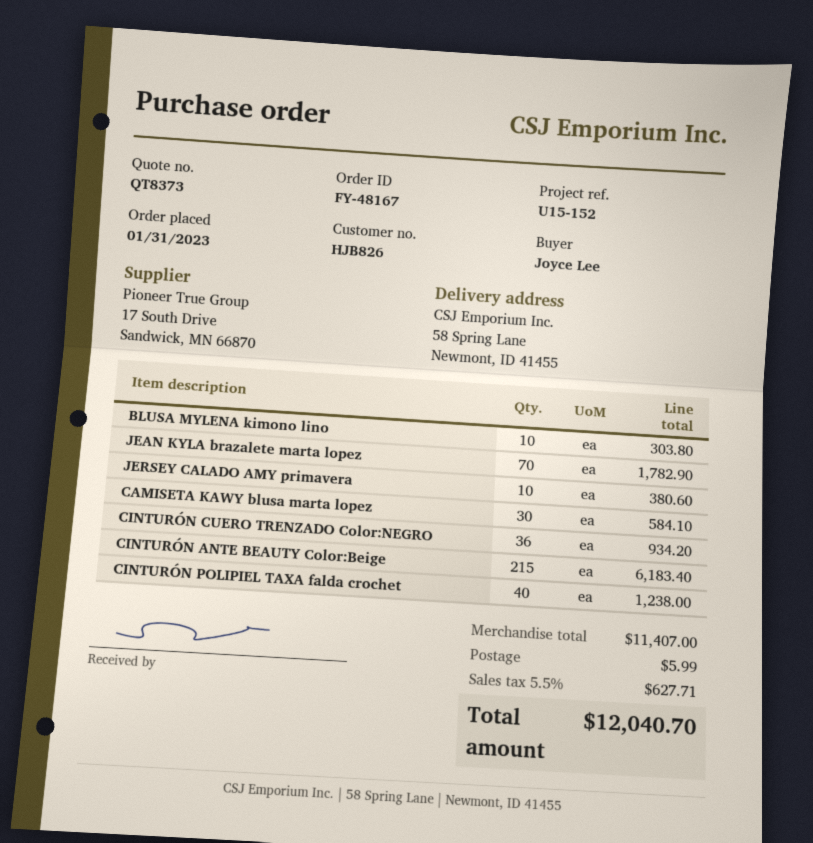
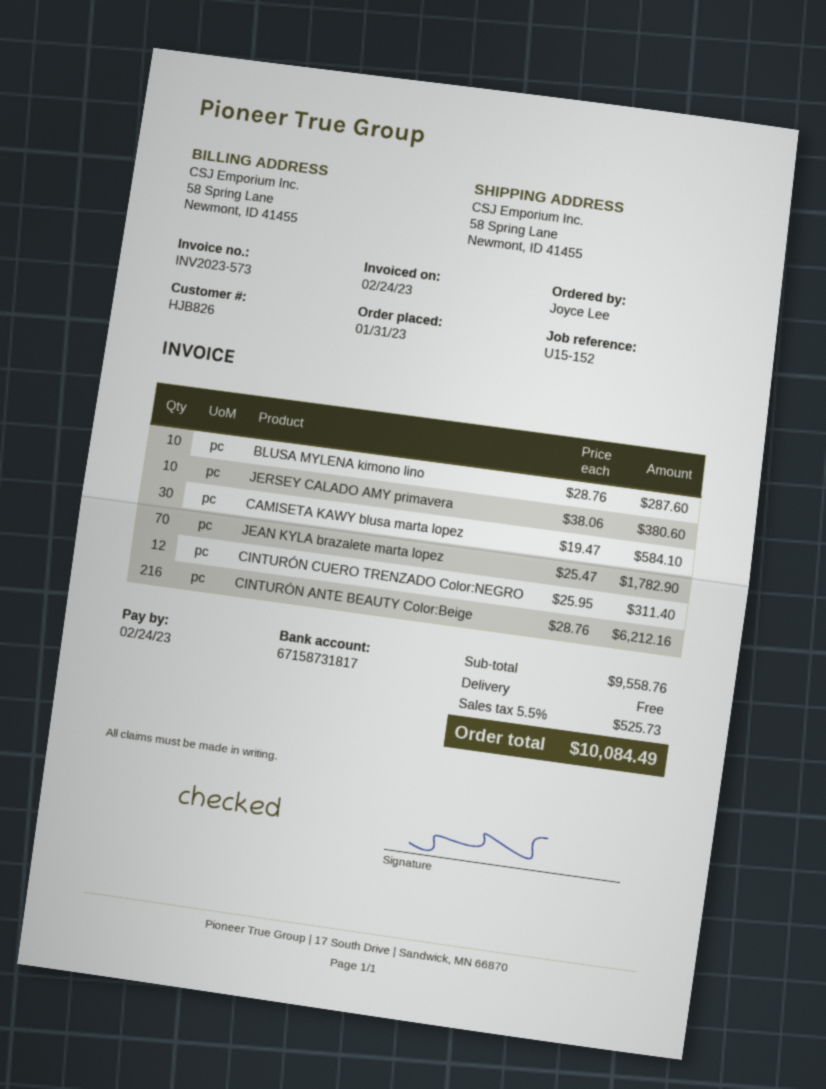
BLUSA MYLENA kimono lino: 10 for 303.80 -> 10 for 287.60
CINTURÓN CUERO TRENZADO Color:NEGRO: 36 for 934.20 -> 12 for 311.40
CINTURÓN ANTE BEAUTY Color:Beige: 215 for 6183.40 -> 216 for 6212.16
CINTURÓN POLIPIEL TAXA falda crochet: 40 for 1238.00 -> none
subtotal: 11407.00 -> 9558.76
shipping: 5.99 -> 0.00
tax: 5.5% = 627.71 -> 5.5% = 525.73
total: 12040.70 -> 10084.49

